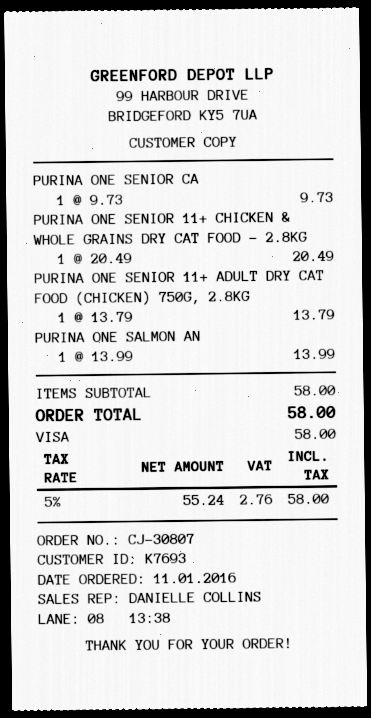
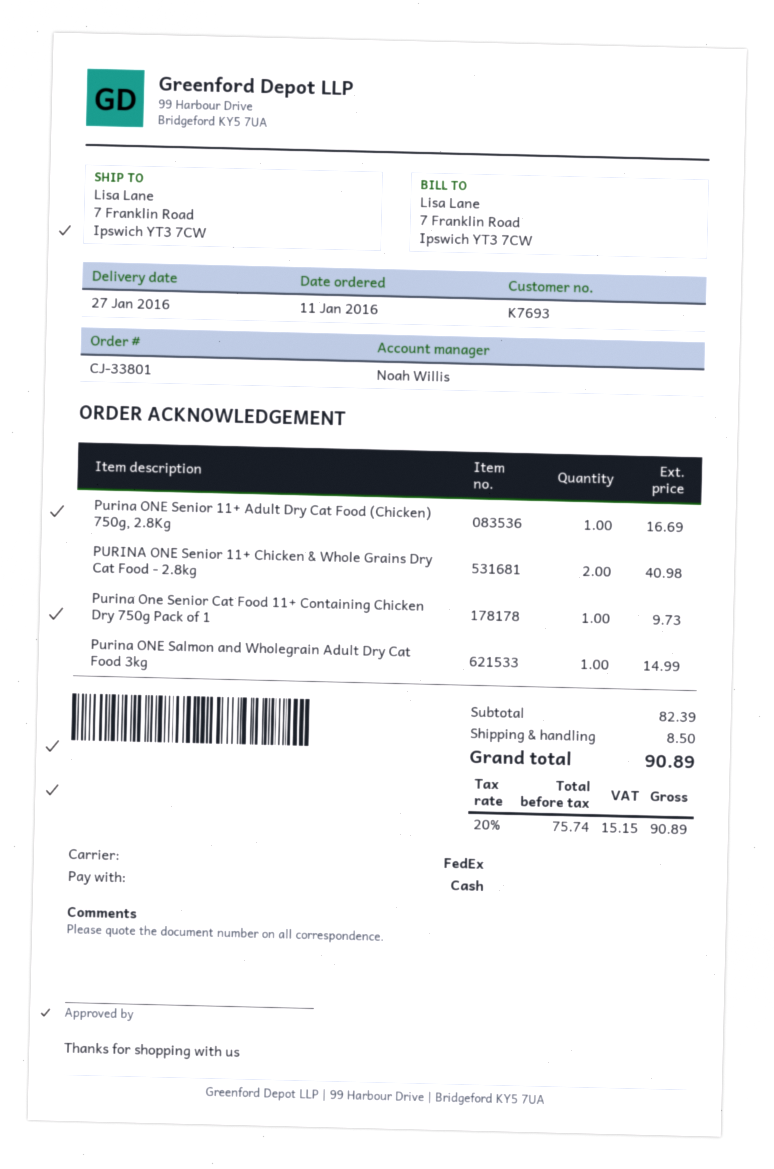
order number: CJ-30807 -> CJ-33801
sales rep: DANIELLE COLLINS -> Noah Willis
payment method: Visa -> cash
PURINA ONE SENIOR 11+ CHICKEN & WHOLE GRAINS DRY CAT FOOD - 2.8KG: 1 for 20.49 -> 2 for 40.98
PURINA ONE SENIOR 11+ ADULT DRY CAT FOOD (CHICKEN) 750G, 2.8KG: 1 for 13.79 -> 1 for 16.69
PURINA ONE SALMON AN: 1 for 13.99 -> 1 for 14.99
subtotal: 58.00 -> 82.39
shipping: none -> 8.50
net: 55.24 -> 75.74
tax: 5% = 2.76 -> 20% = 15.15
total: 58.00 -> 90.89

